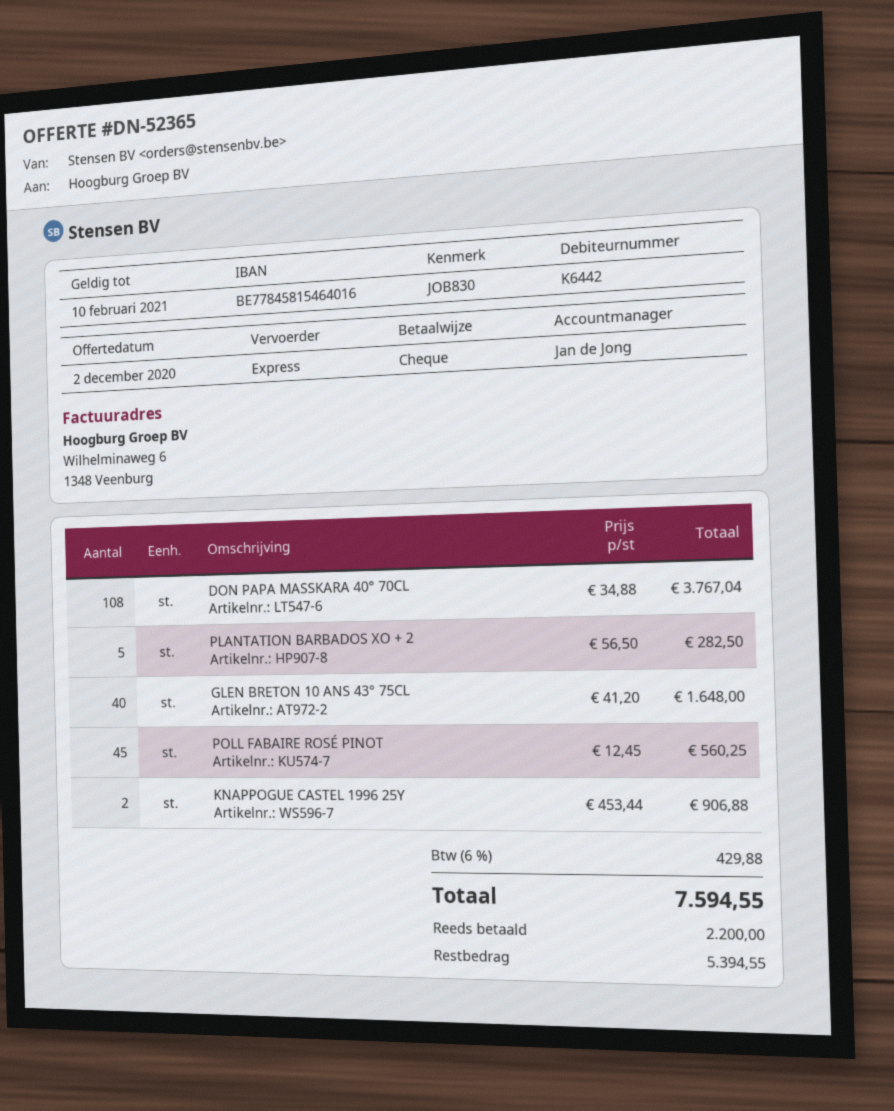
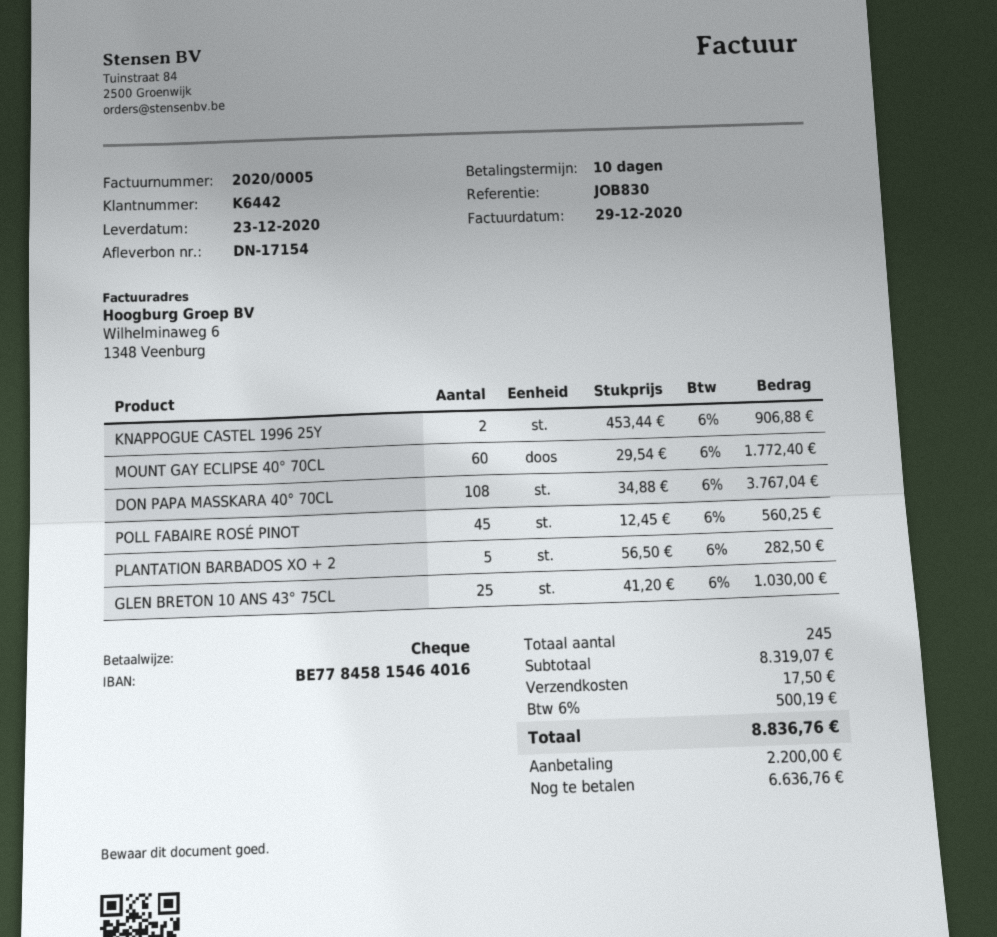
GLEN BRETON 10 ANS 43° 75CL: 40 x 41.20 = 1648.00 -> 25 x 41.20 = 1030.00
MOUNT GAY ECLIPSE 40° 70CL: none -> 60 x 29.54 = 1772.40
shipping: none -> 17.50
tax: 6% = 429.88 -> 6% = 500.19
total: 7594.55 -> 8836.76
balance: 5394.55 -> 6636.76

